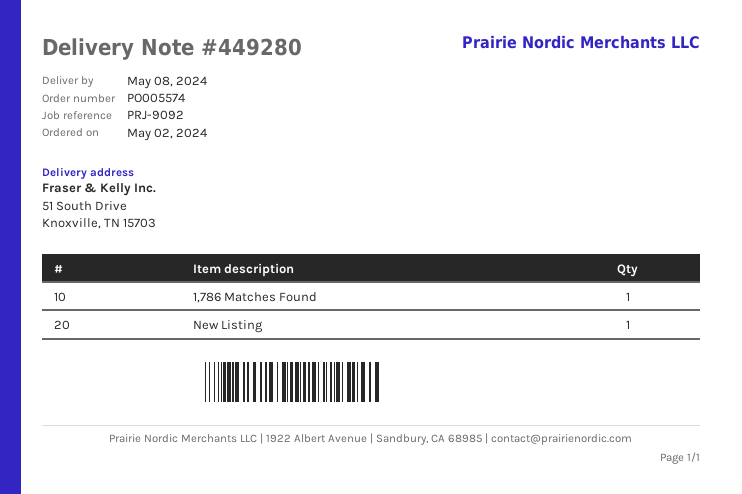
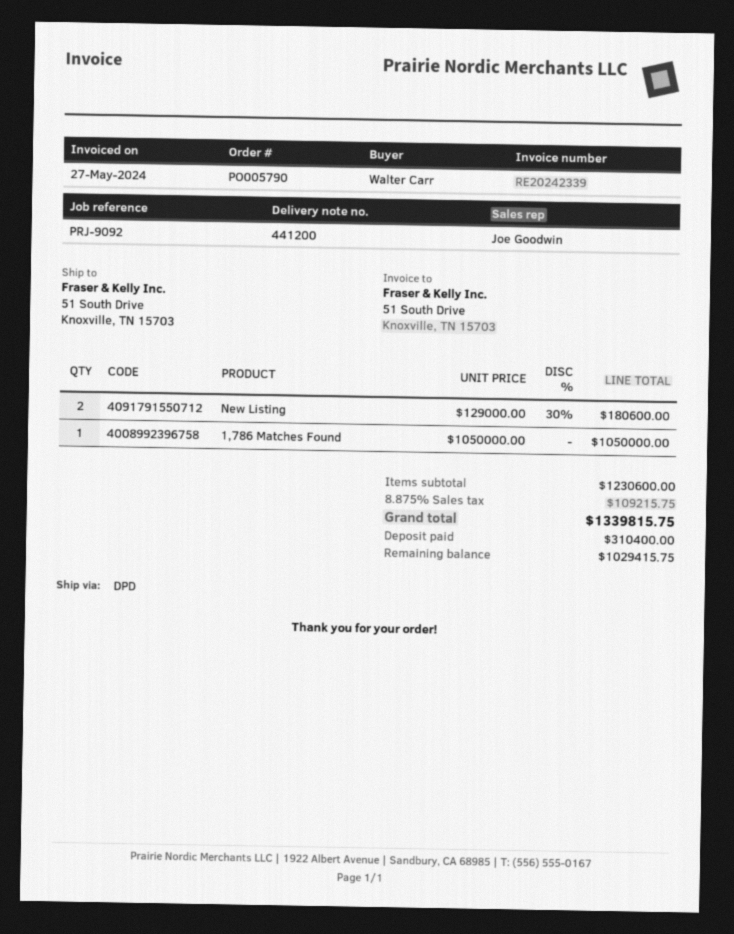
order number: PO005574 -> PO005790
delivery note number: 449280 -> 441200
New Listing: 1 -> 2

